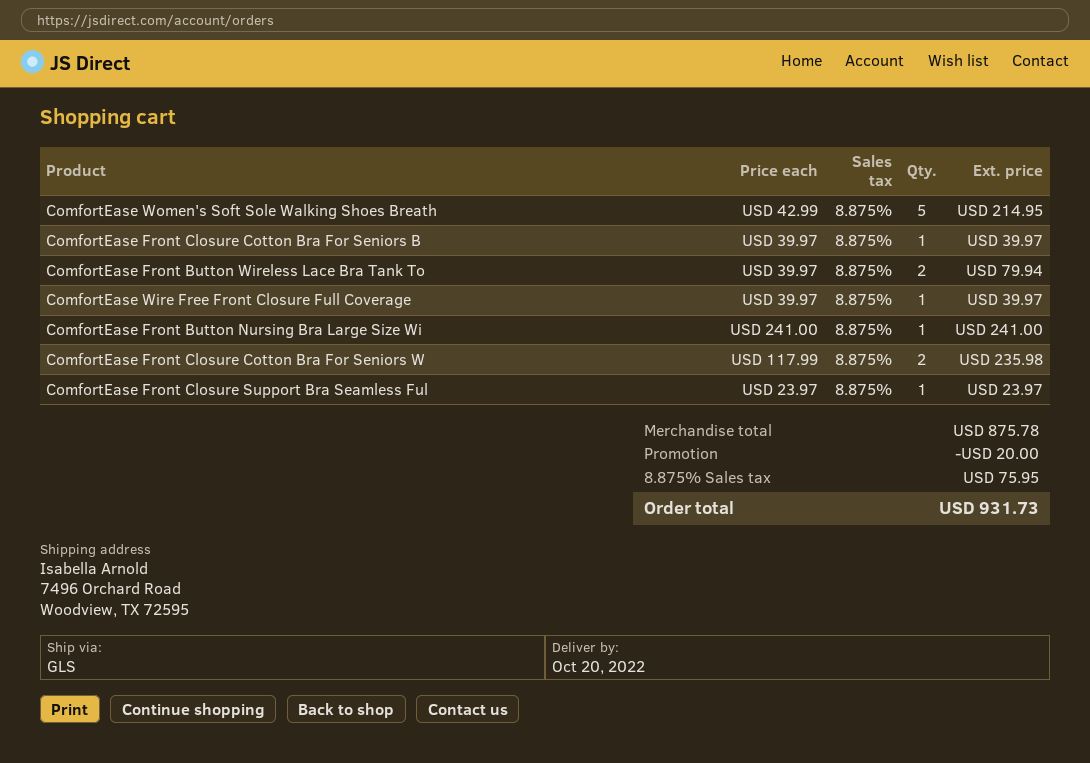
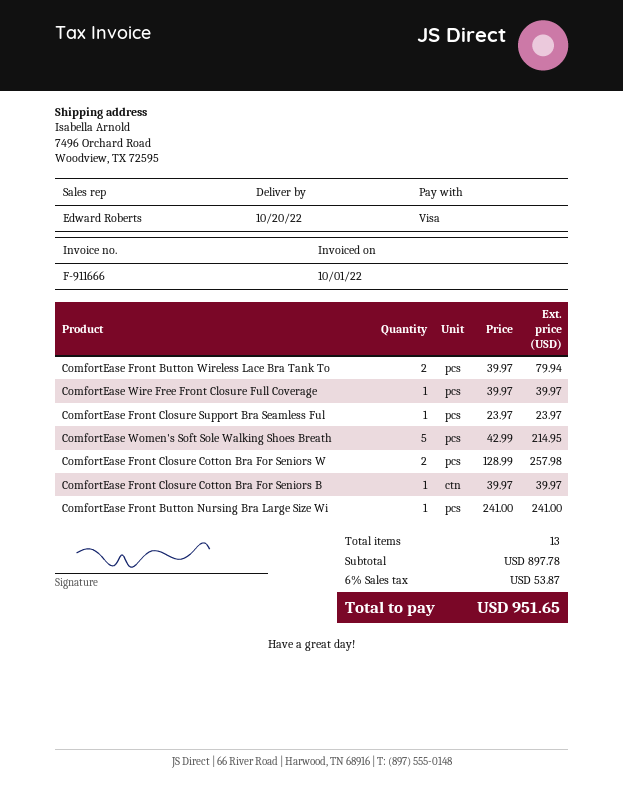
ComfortEase Front Closure Cotton Bra For Seniors W: 2 x 117.99 = 235.98 -> 2 x 128.99 = 257.98
subtotal: 875.78 -> 897.78
discount: 20.00 -> none
tax: 8.875% = 75.95 -> 6% = 53.87
total: 931.73 -> 951.65

